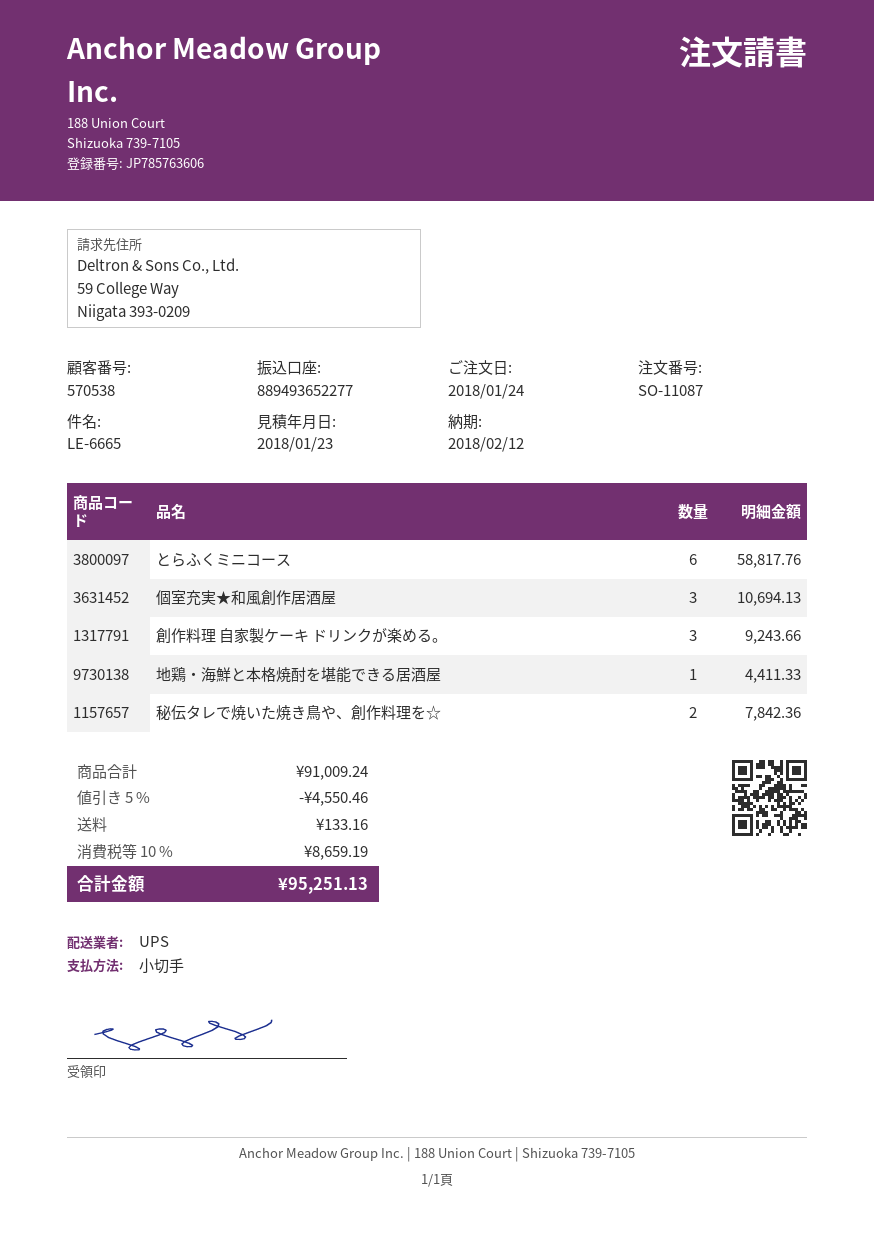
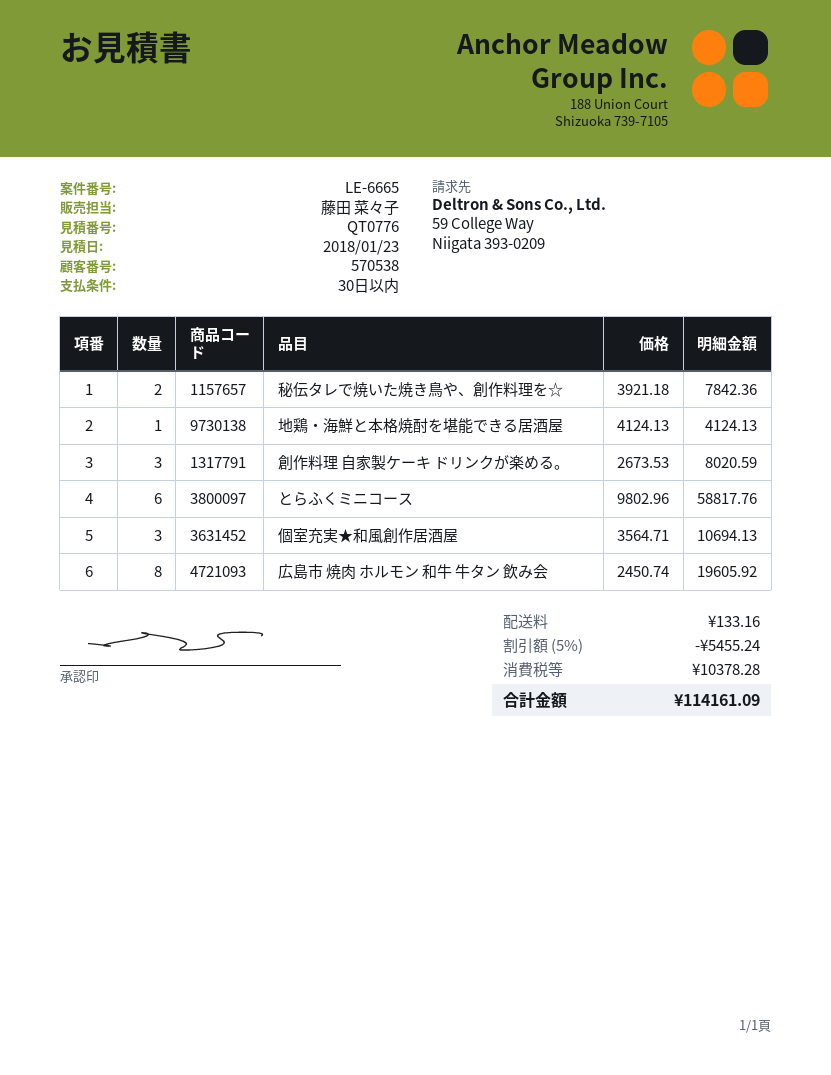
創作料理 自家製ケーキ ドリンクが楽める。: 3 for 9243.66 -> 3 for 8020.59
地鶏・海鮮と本格焼酎を堪能できる居酒屋: 1 for 4411.33 -> 1 for 4124.13
広島市 焼肉 ホルモン 和牛 牛タン 飲み会: none -> 8 for 19605.92
discount: 5% = 4550.46 -> 5% = 5455.24
tax: 8659.19 -> 10378.28
total: 95251.13 -> 114161.09

